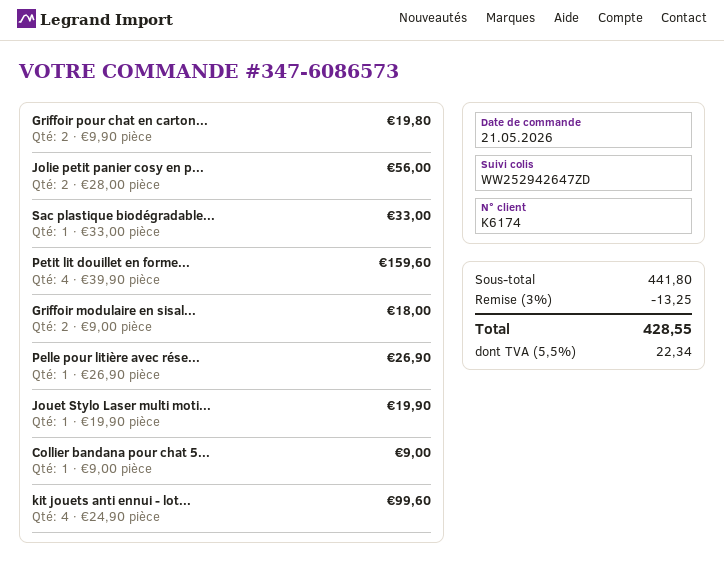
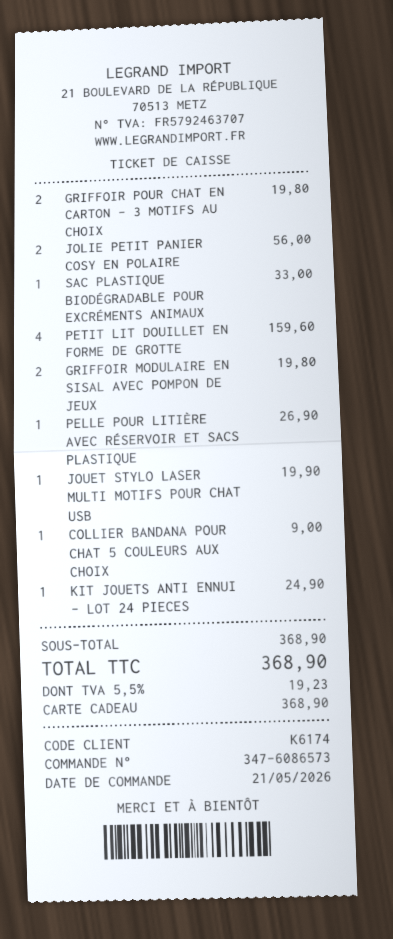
Griffoir modulaire en sisal...: 2 for 18.00 -> 2 for 19.80
kit jouets anti ennui - lot...: 4 for 99.60 -> 1 for 24.90
subtotal: 441.80 -> 368.90
discount: 3% = 13.25 -> none
tax: 5.5% = 22.34 -> 5.5% = 19.23
total: 428.55 -> 368.90

